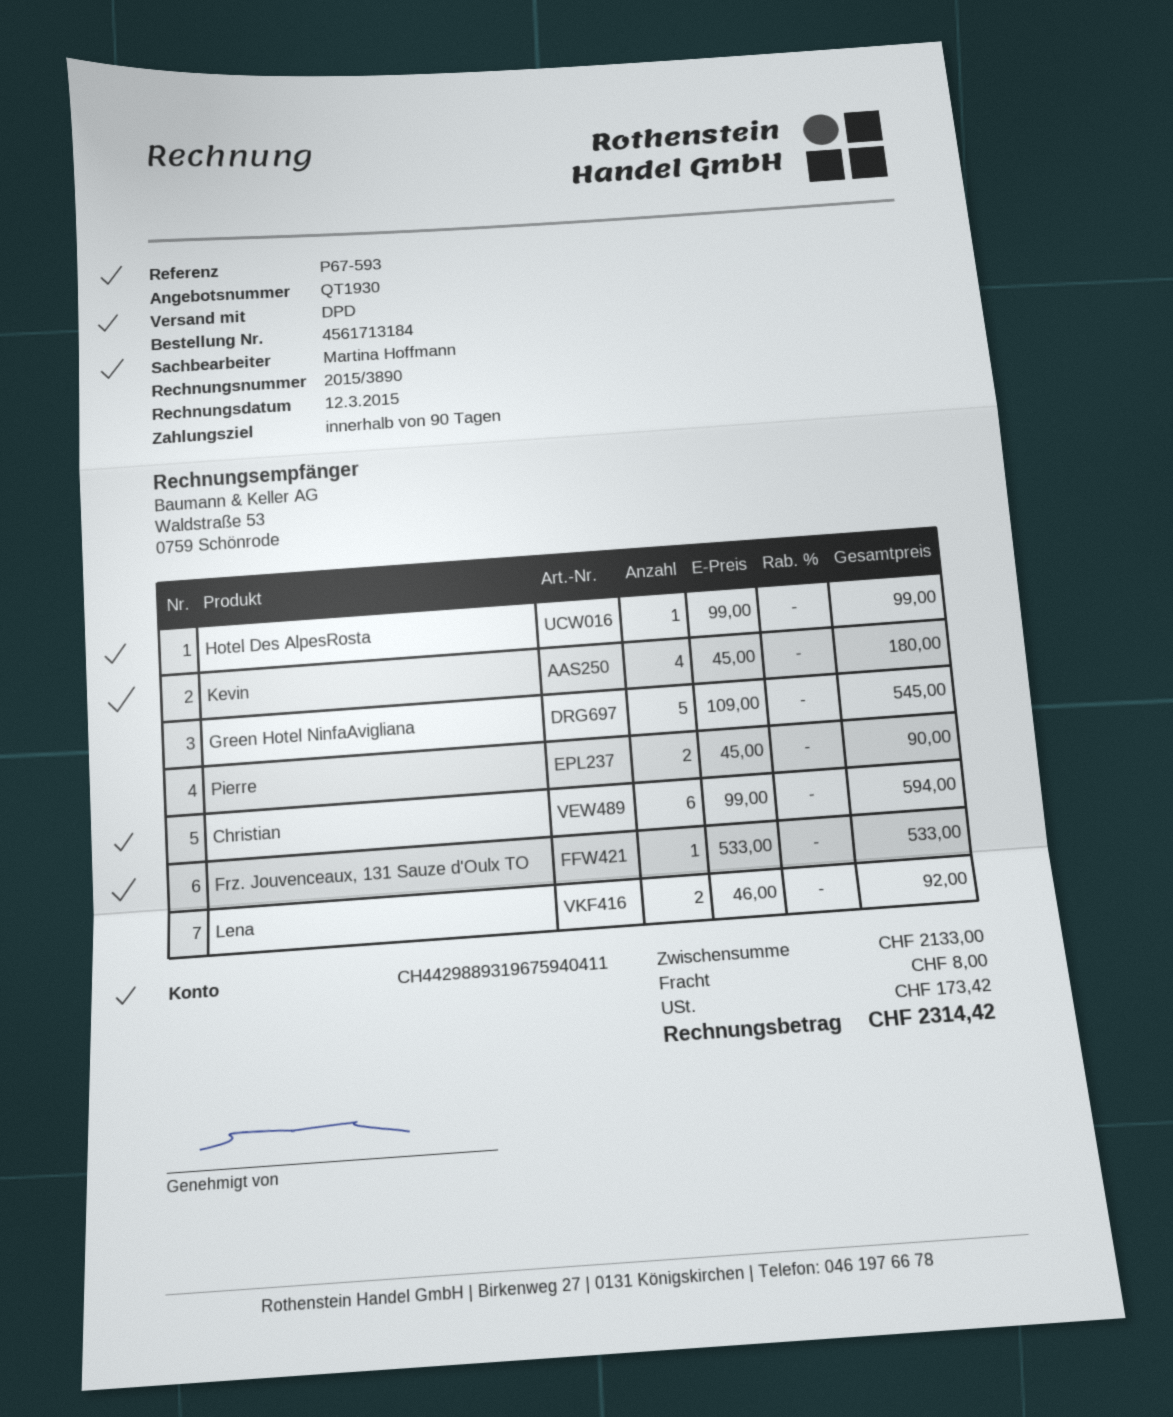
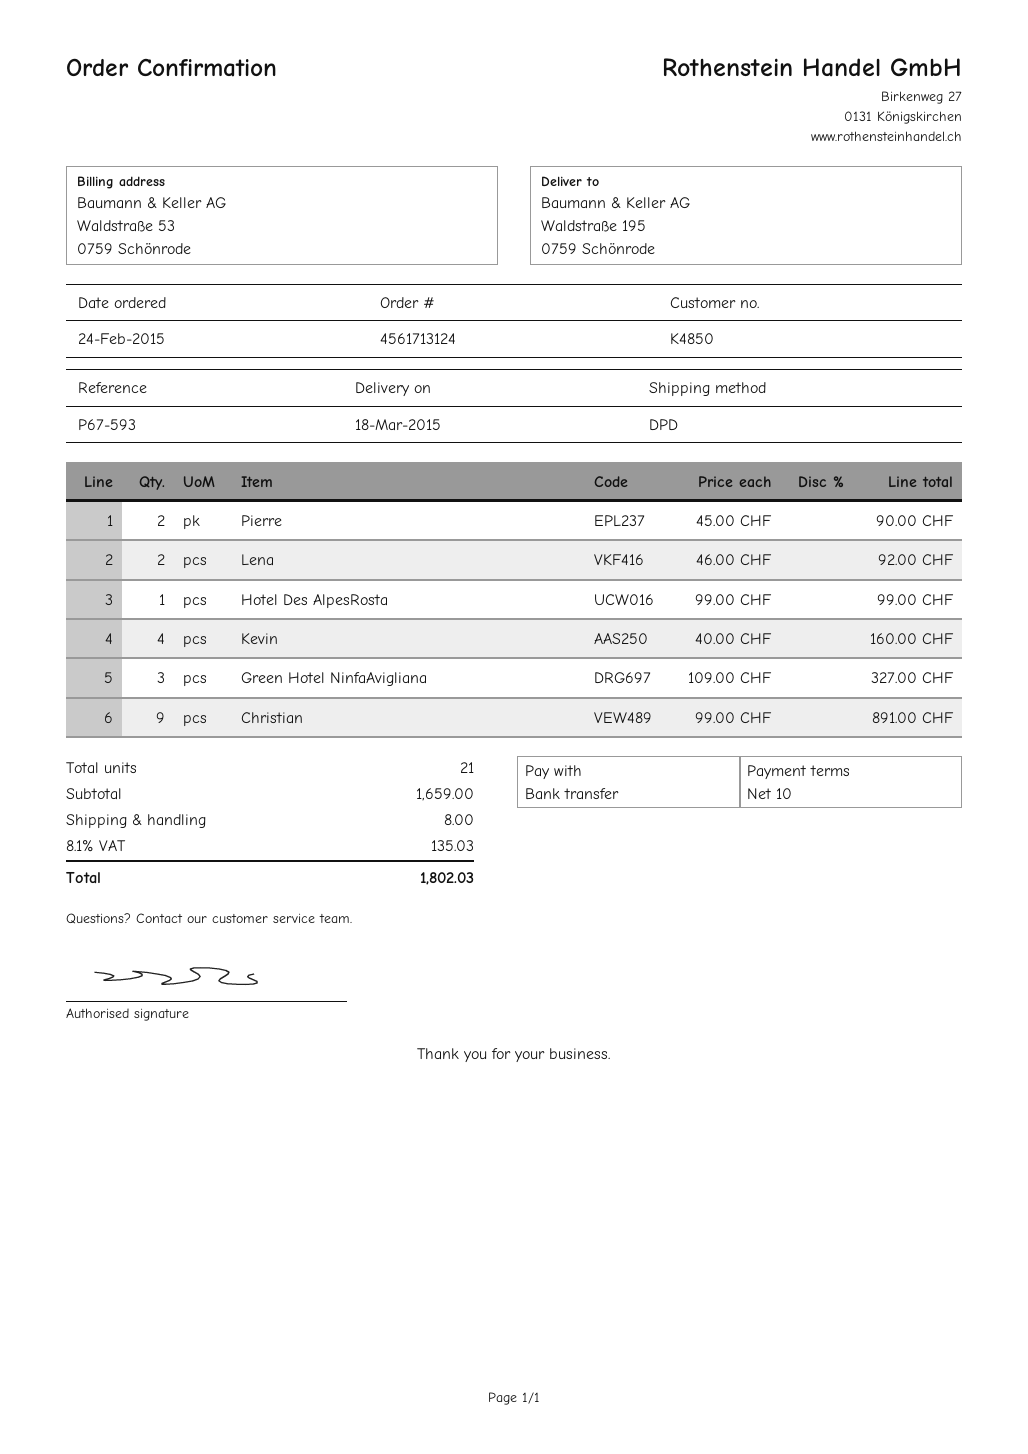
order number: 4561713184 -> 4561713124
payment terms: 90 days -> 10 days
Kevin: 4 x 45.00 = 180.00 -> 4 x 40.00 = 160.00
Green Hotel NinfaAvigliana: 5 x 109.00 = 545.00 -> 3 x 109.00 = 327.00
Christian: 6 x 99.00 = 594.00 -> 9 x 99.00 = 891.00
Frz. Jouvenceaux, 131 Sauze d'Oulx TO: 1 x 533.00 = 533.00 -> none
subtotal: 2133.00 -> 1659.00
tax: 173.42 -> 135.03
total: 2314.42 -> 1802.03

